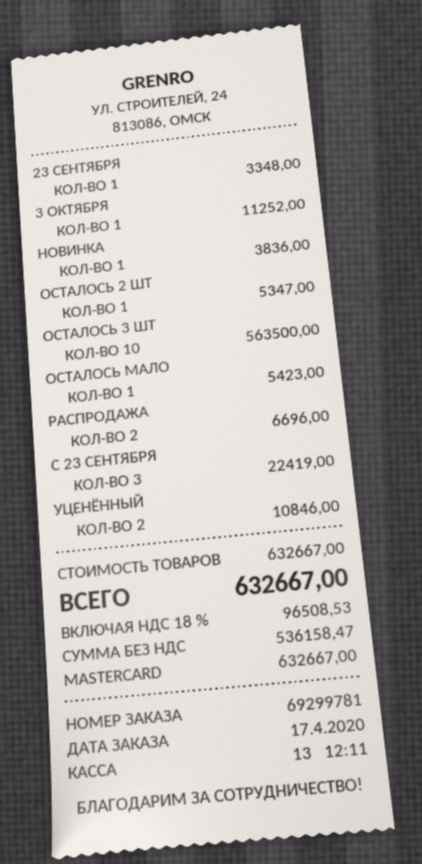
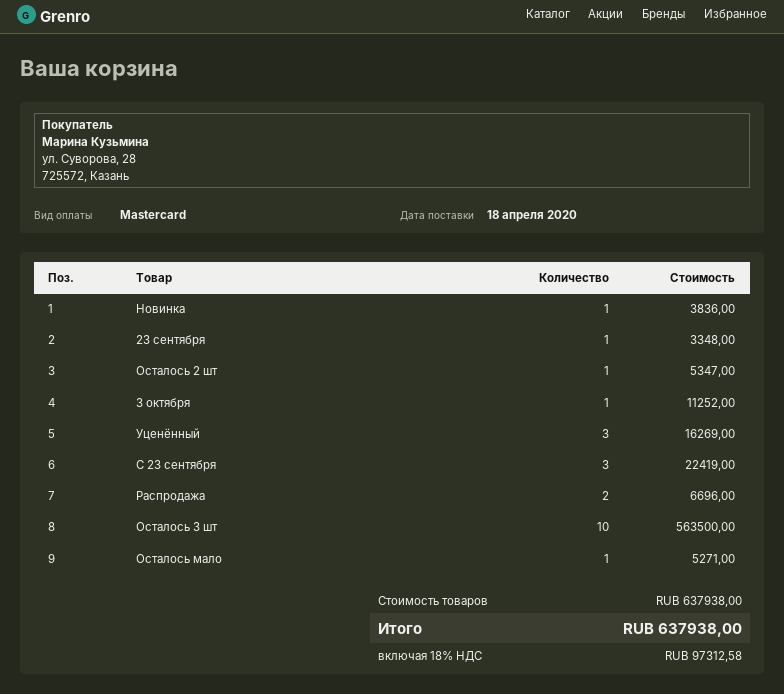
ОСТАЛОСЬ МАЛО: 1 for 5423.00 -> 1 for 5271.00
УЦЕНЁННЫЙ: 2 for 10846.00 -> 3 for 16269.00
subtotal: 632667.00 -> 637938.00
tax: 18% = 96508.53 -> 18% = 97312.58
total: 632667.00 -> 637938.00

